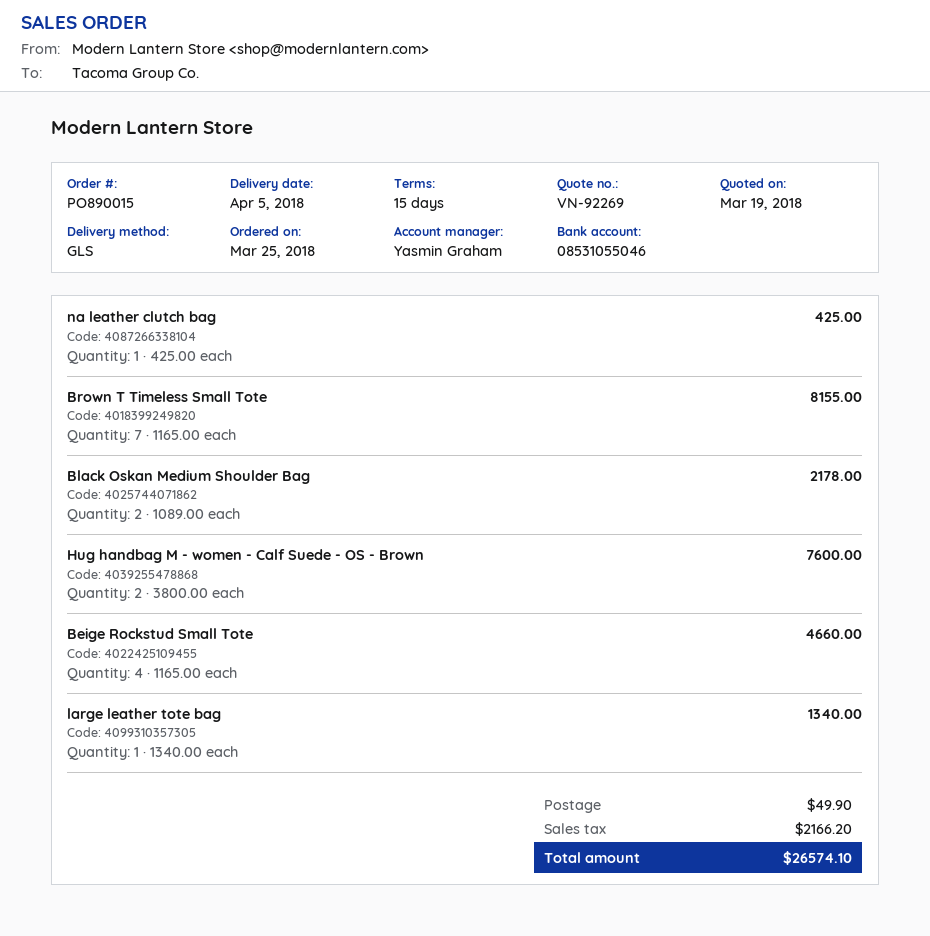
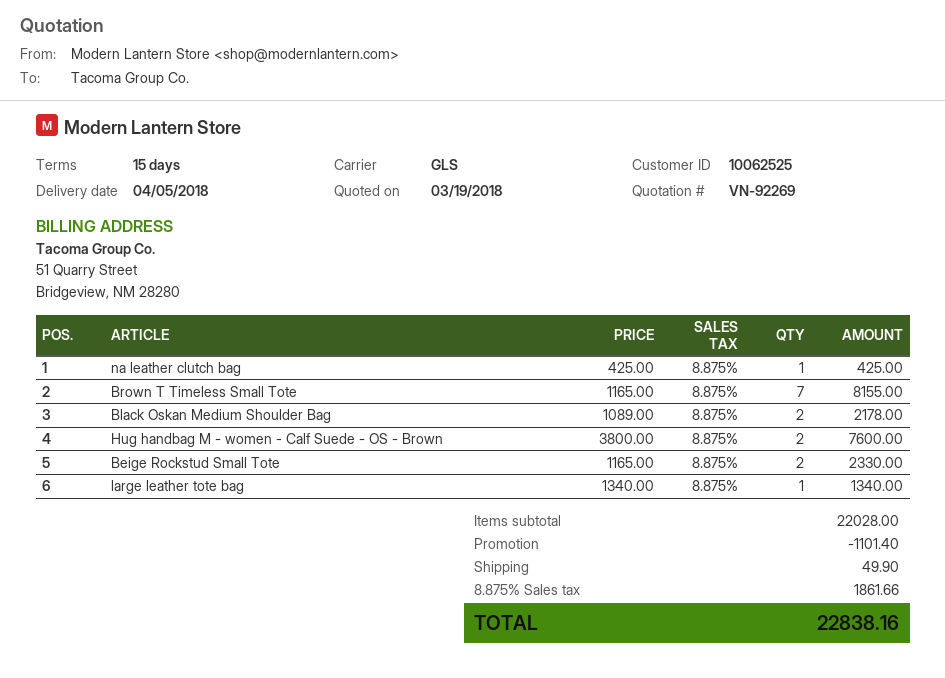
Beige Rockstud Small Tote: 4 x 1165.00 = 4660.00 -> 2 x 1165.00 = 2330.00
discount: none -> 1101.40
tax: 2166.20 -> 1861.66
total: 26574.10 -> 22838.16

